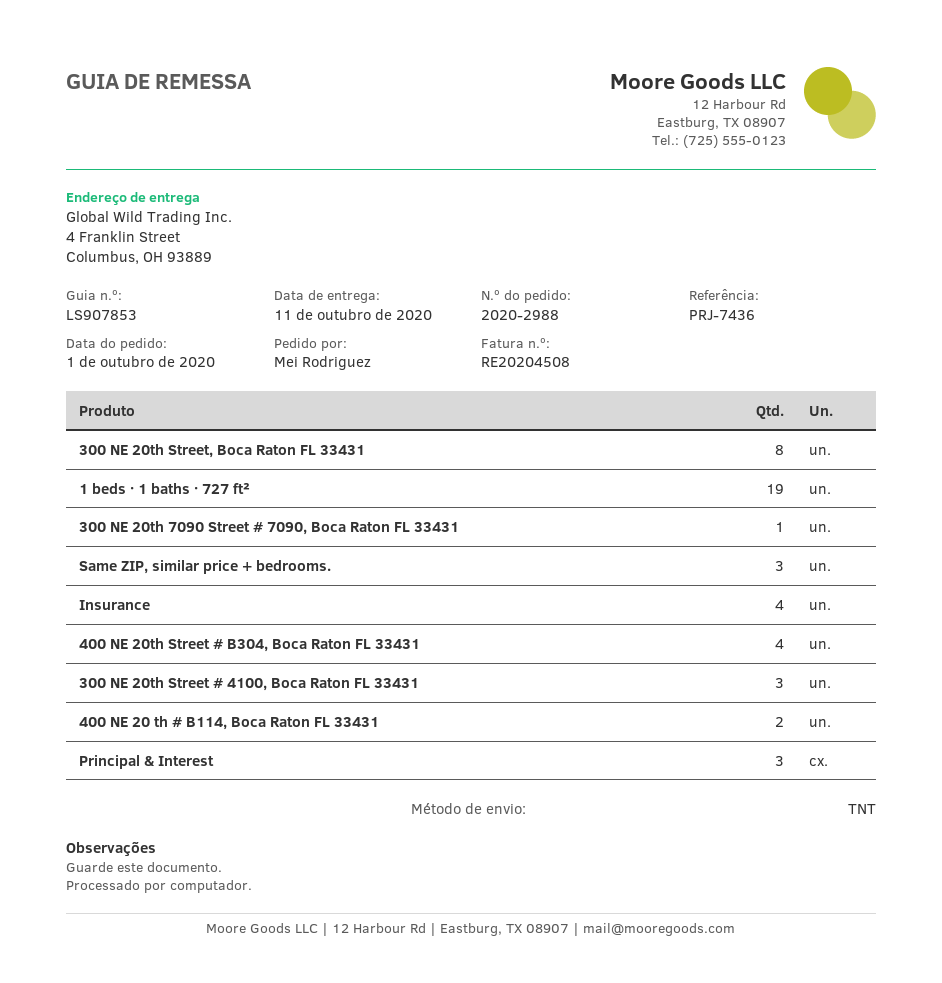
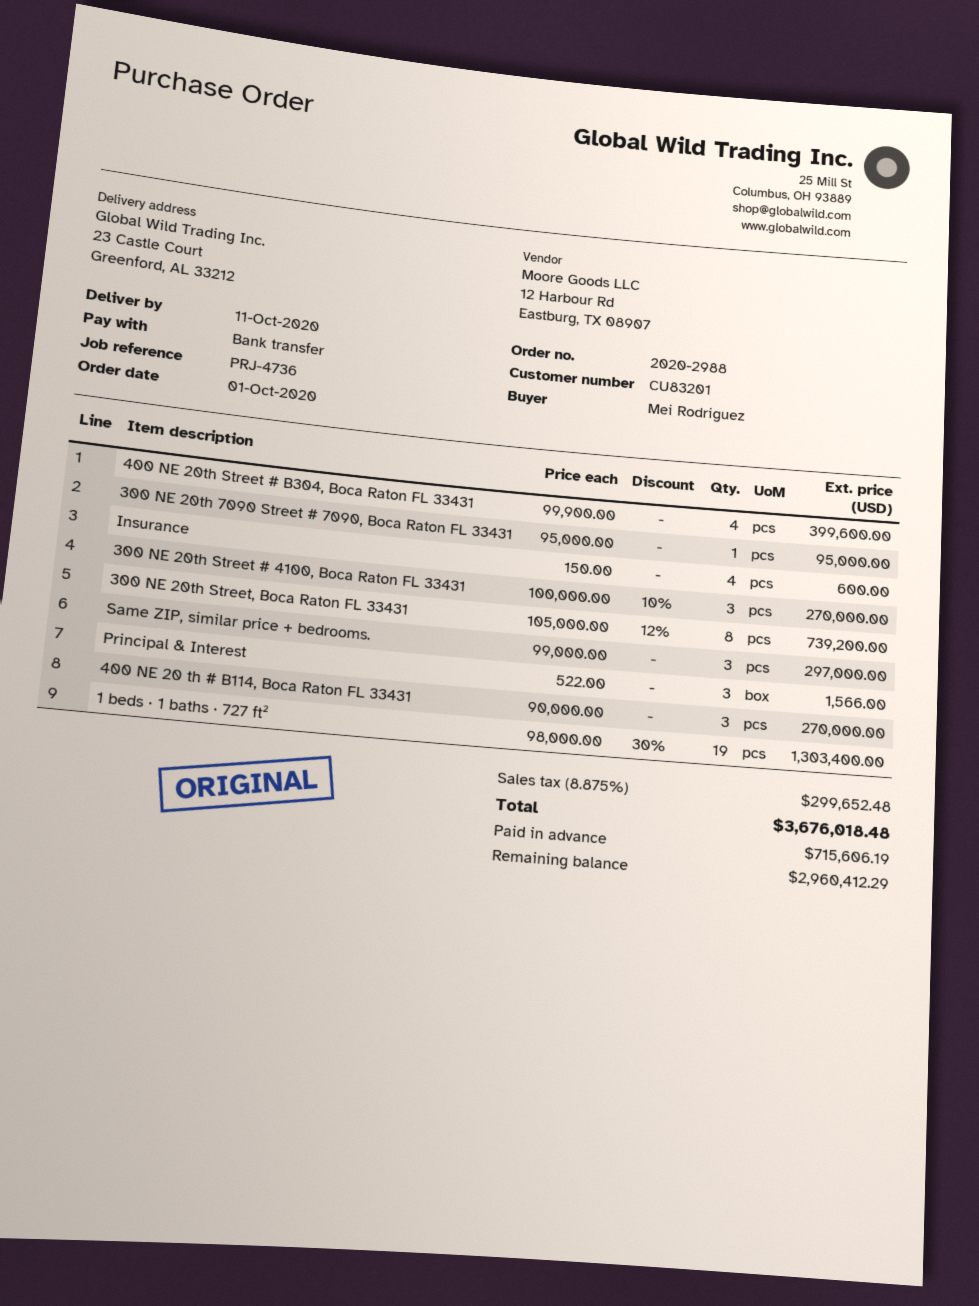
reference: PRJ-7436 -> PRJ-4736
ship to: 4 Franklin Street, Columbus, OH 93889 -> 23 Castle Court, Greenford, AL 33212
400 NE 20 th # B114, Boca Raton FL 33431: 2 -> 3

